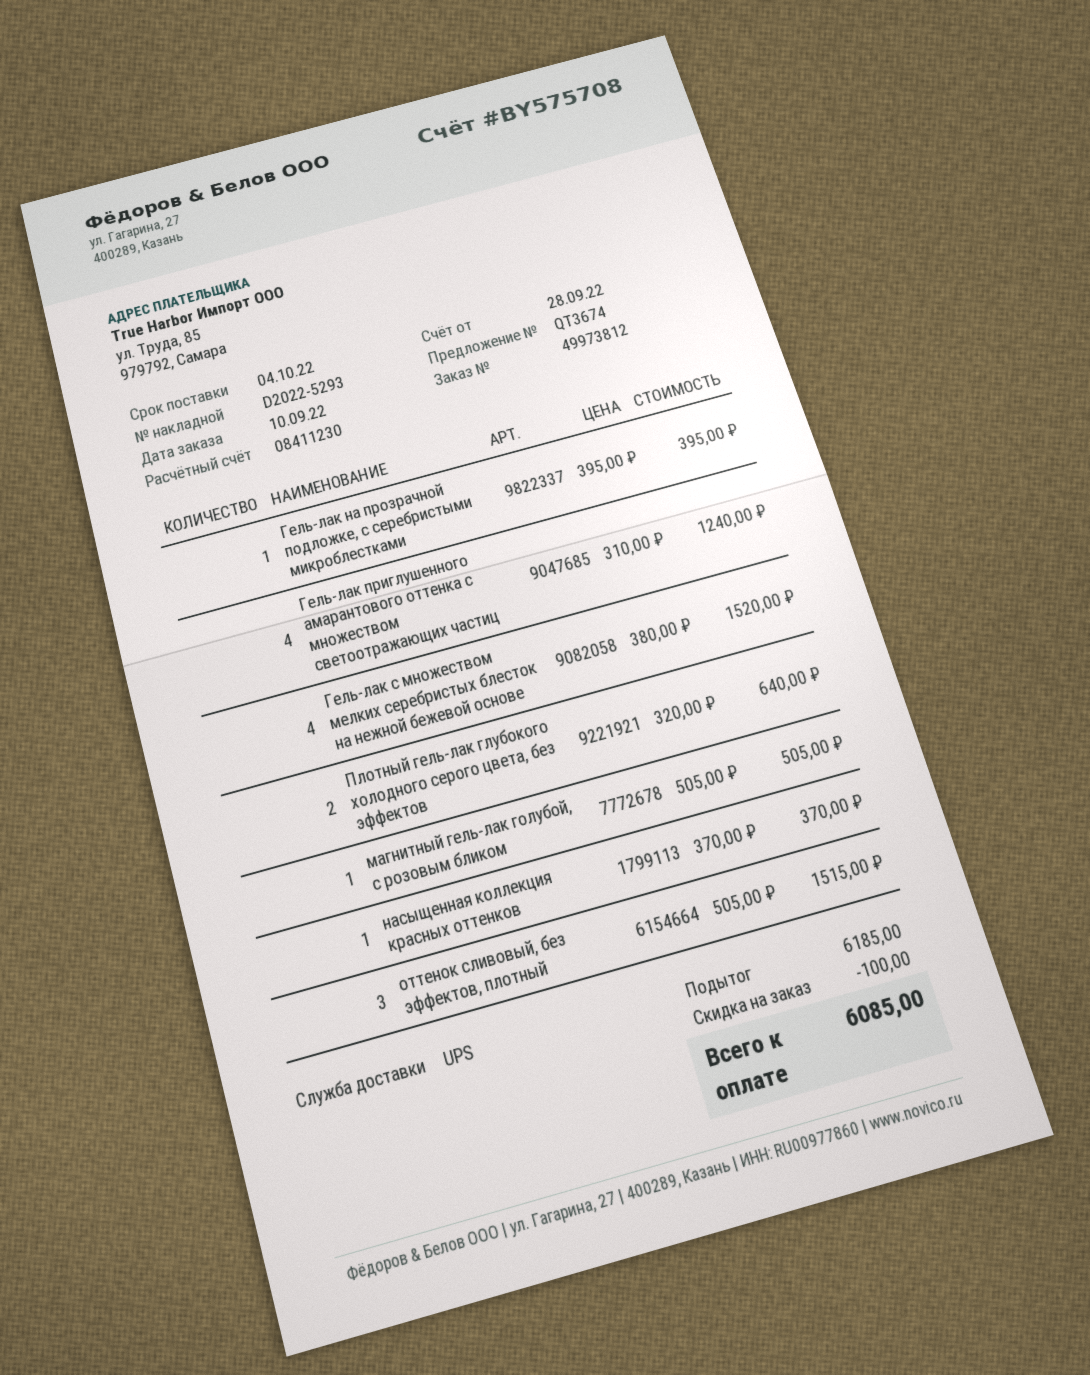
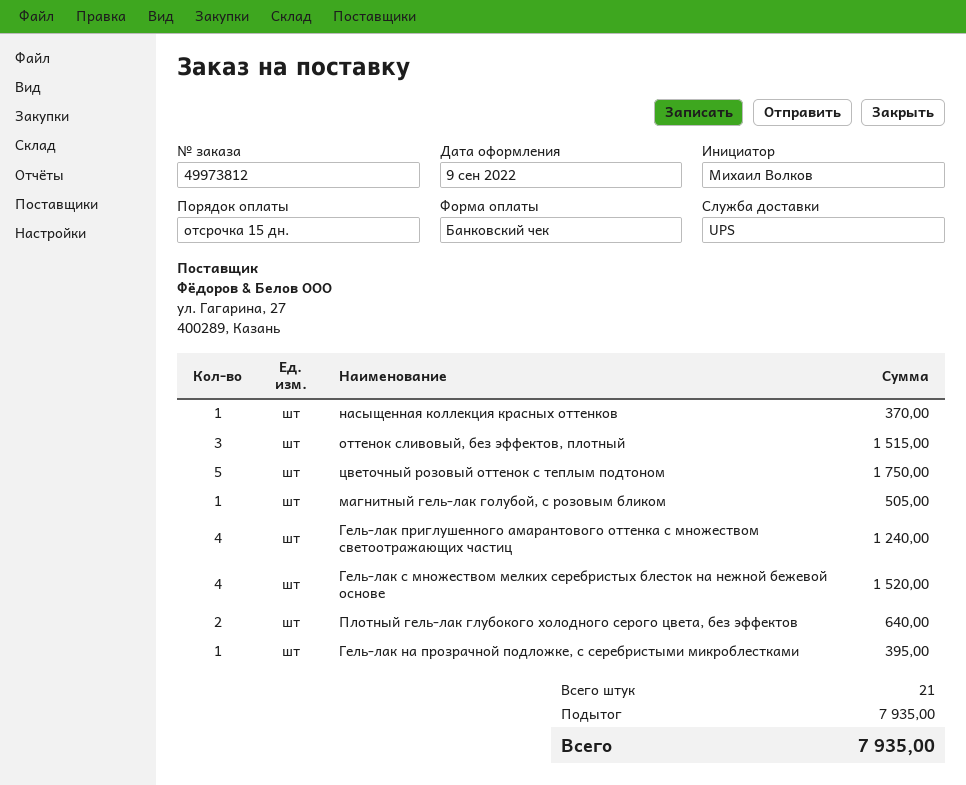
order date: 2022-09-10 -> 2022-09-09
цветочный розовый оттенок с теплым подтоном: none -> 5 for 1750.00
subtotal: 6185.00 -> 7935.00
discount: 100.00 -> none
total: 6085.00 -> 7935.00

